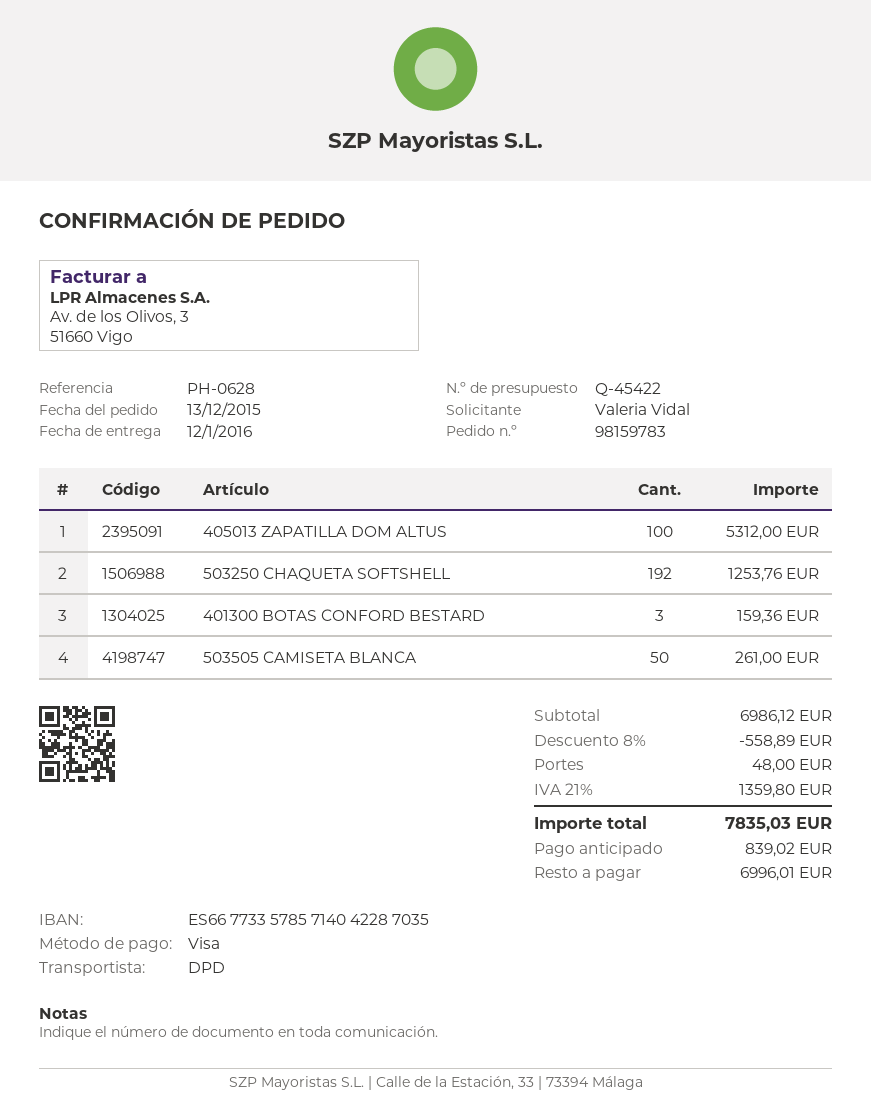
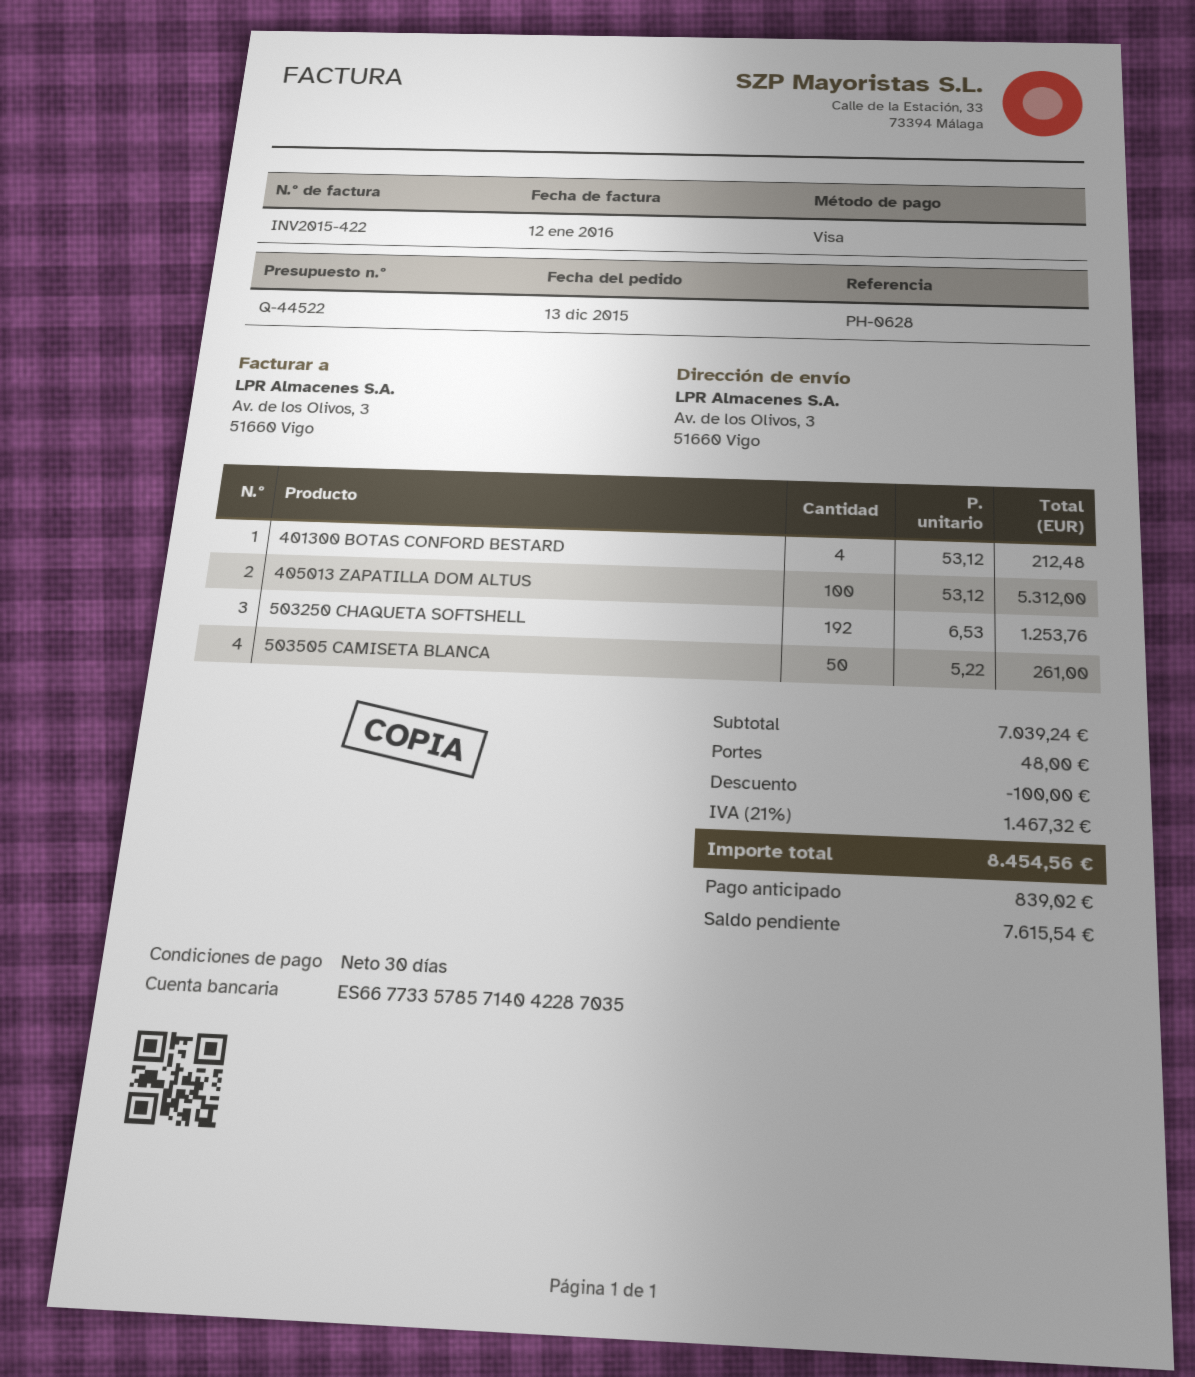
quote number: Q-45422 -> Q-44522
401300 BOTAS CONFORD BESTARD: 3 for 159.36 -> 4 for 212.48
subtotal: 6986.12 -> 7039.24
discount: 558.89 -> 100.00
tax: 21% = 1359.80 -> 21% = 1467.32
total: 7835.03 -> 8454.56
balance: 6996.01 -> 7615.54

